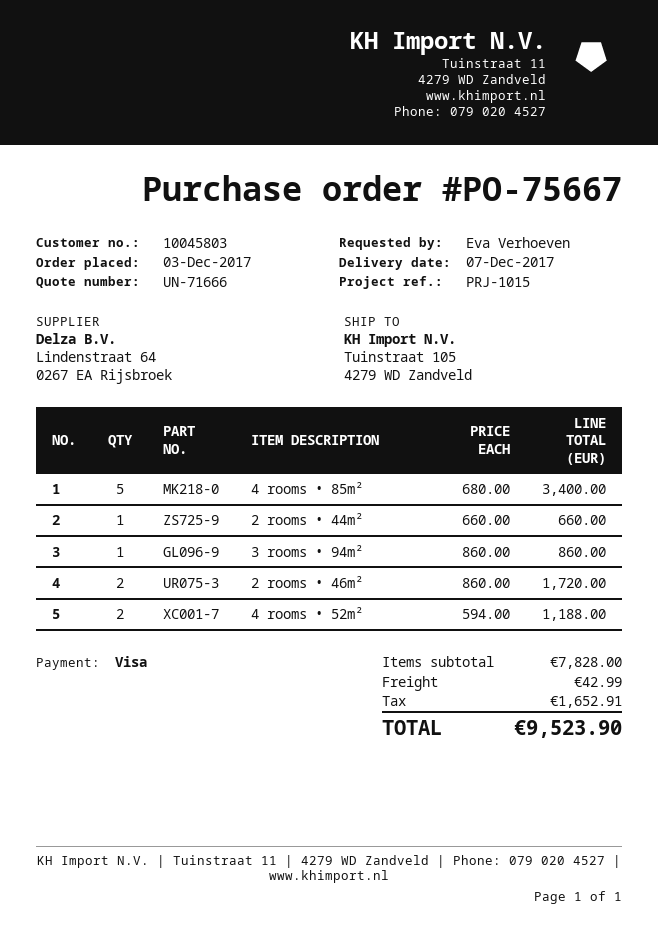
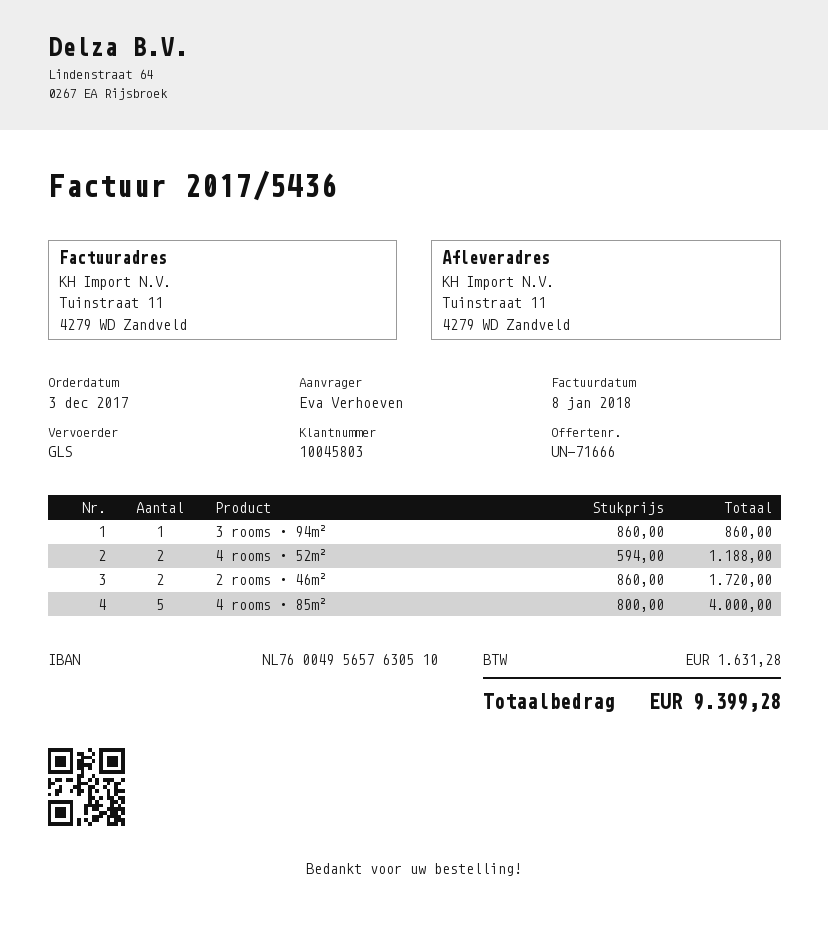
ship to: Tuinstraat 105, 4279 WD Zandveld -> Tuinstraat 11, 4279 WD Zandveld
4 rooms • 85m²: 5 x 680.00 = 3400.00 -> 5 x 800.00 = 4000.00
2 rooms • 44m²: 1 x 660.00 = 660.00 -> none
shipping: 42.99 -> none
tax: 1652.91 -> 1631.28
total: 9523.90 -> 9399.28

